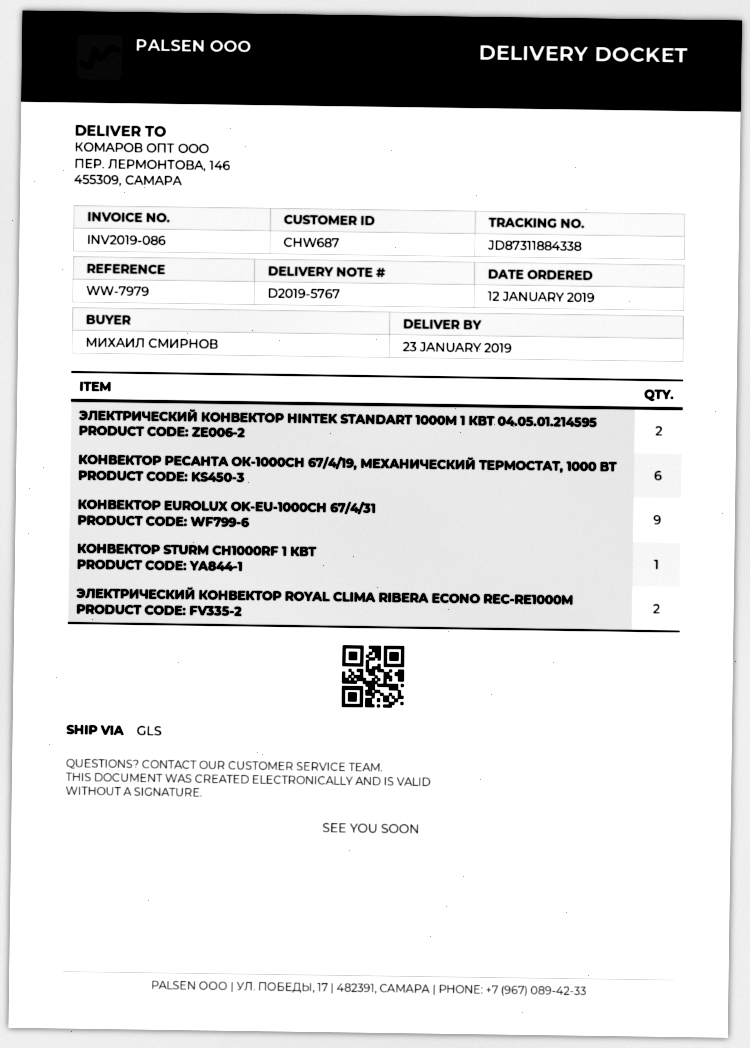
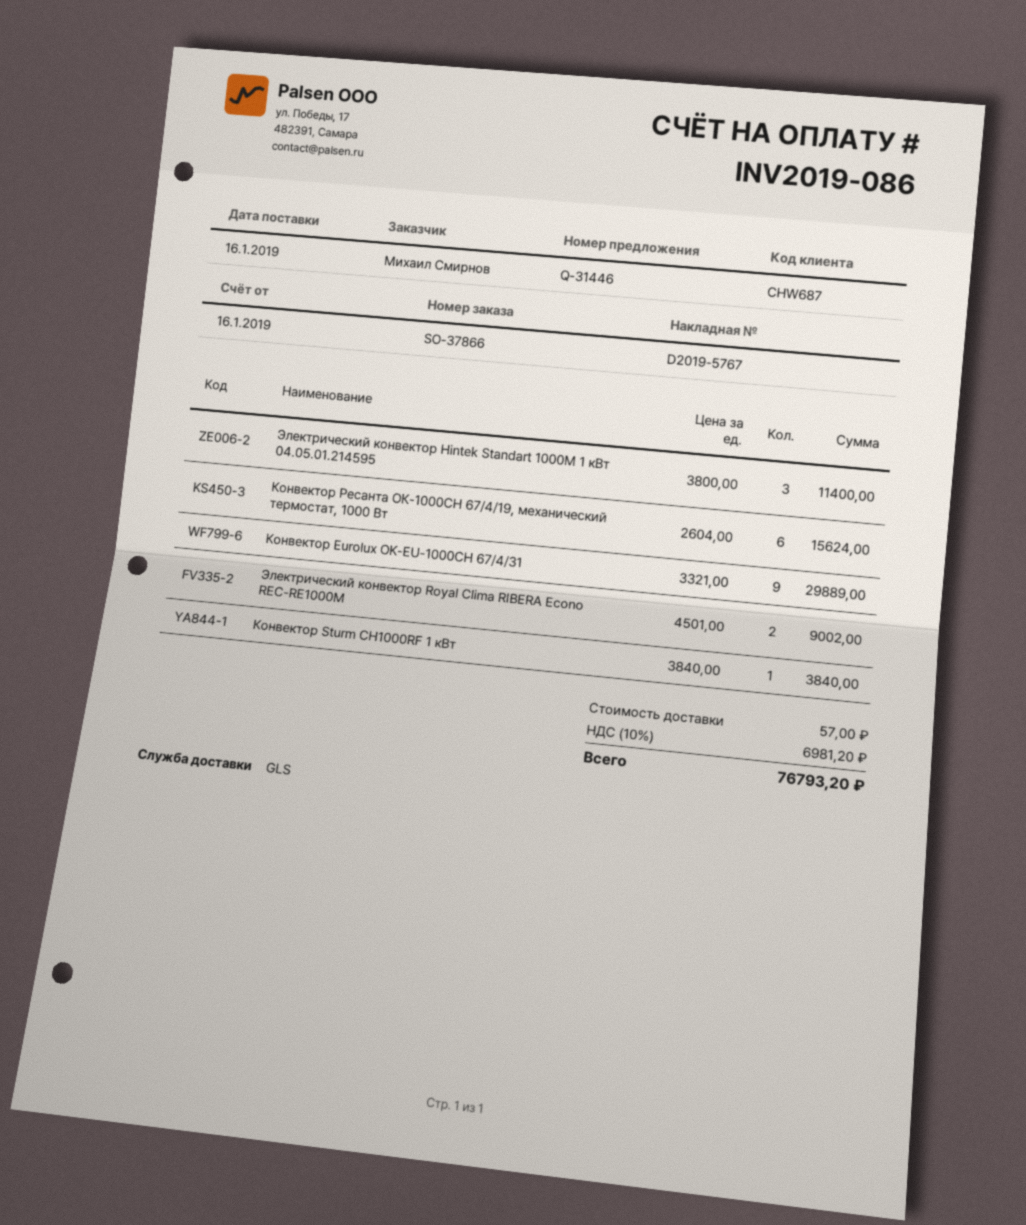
delivery date: 2019-01-23 -> 2019-01-16
ЭЛЕКТРИЧЕСКИЙ КОНВЕКТОР HINTEK STANDART 1000M 1 КВТ 04.05.01.214595: 2 -> 3

